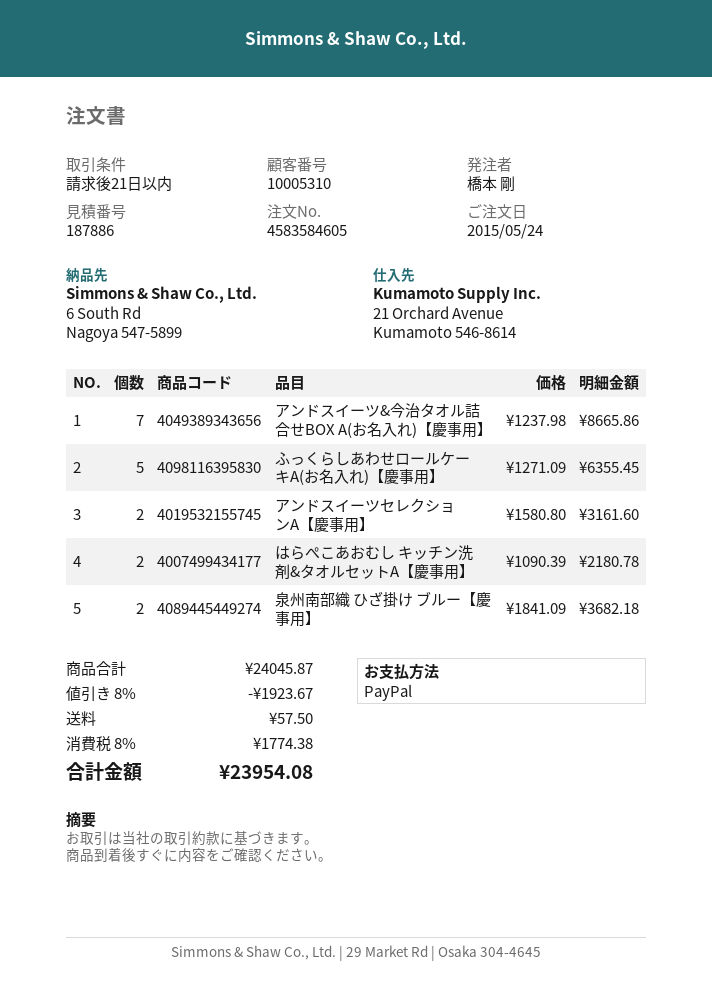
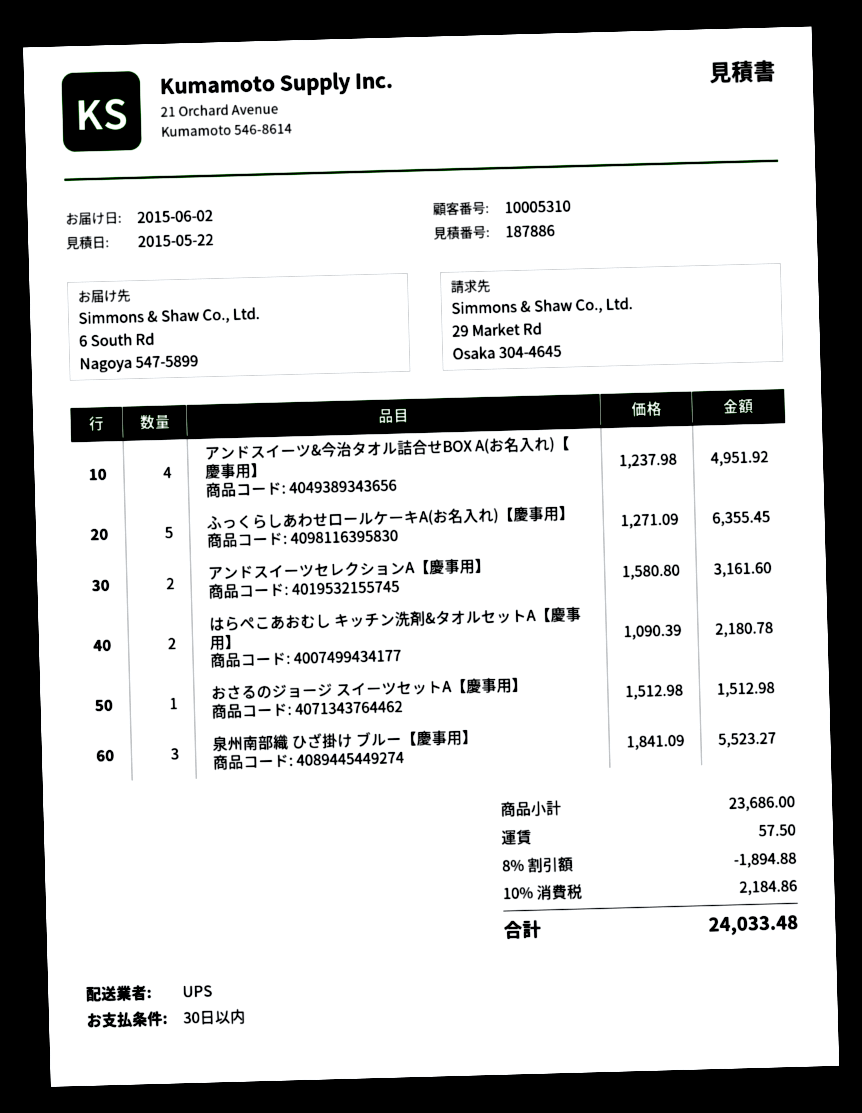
payment terms: 21 days -> 30 days
アンドスイーツ&今治タオル詰合せBOX A(お名入れ)【慶事用】: 7 x 1237.98 = 8665.86 -> 4 x 1237.98 = 4951.92
泉州南部織 ひざ掛け ブルー【慶事用】: 2 x 1841.09 = 3682.18 -> 3 x 1841.09 = 5523.27
おさるのジョージ スイーツセットA【慶事用】: none -> 1 x 1512.98 = 1512.98
subtotal: 24045.87 -> 23686.00
discount: 8% = 1923.67 -> 8% = 1894.88
tax: 8% = 1774.38 -> 10% = 2184.86
total: 23954.08 -> 24033.48

